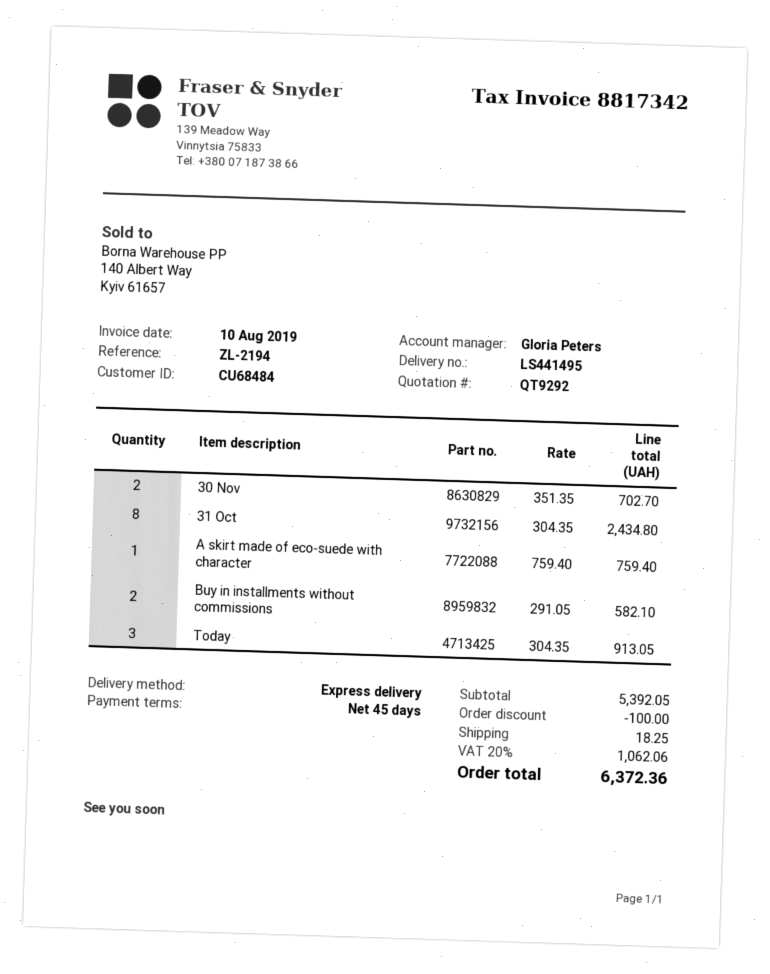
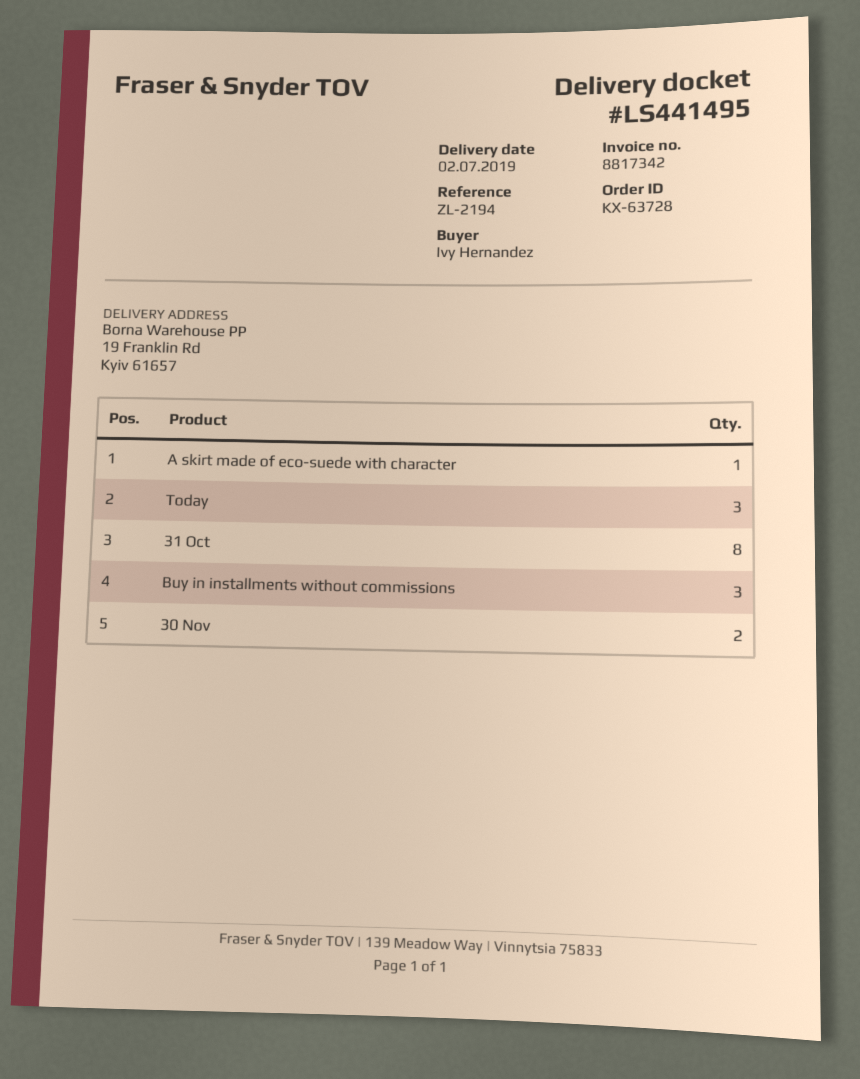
Buy in installments without commissions: 2 -> 3

